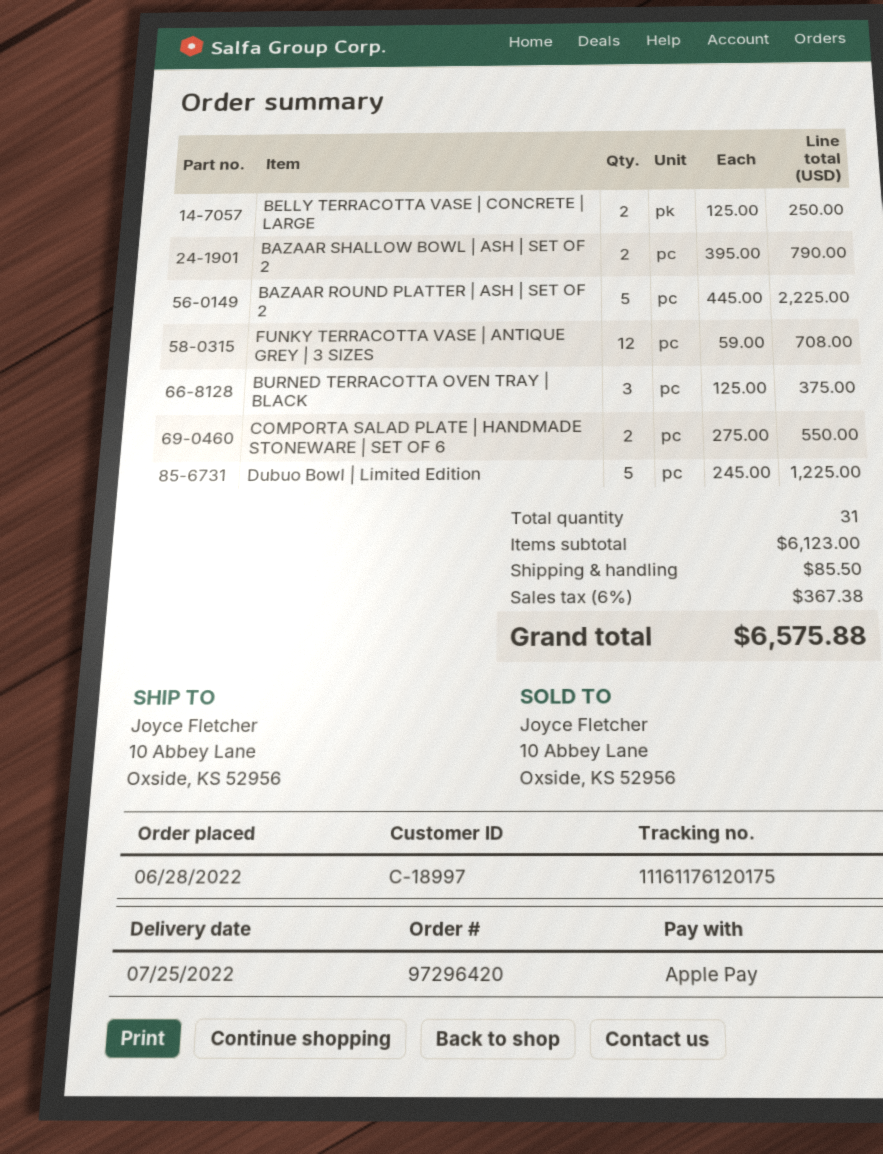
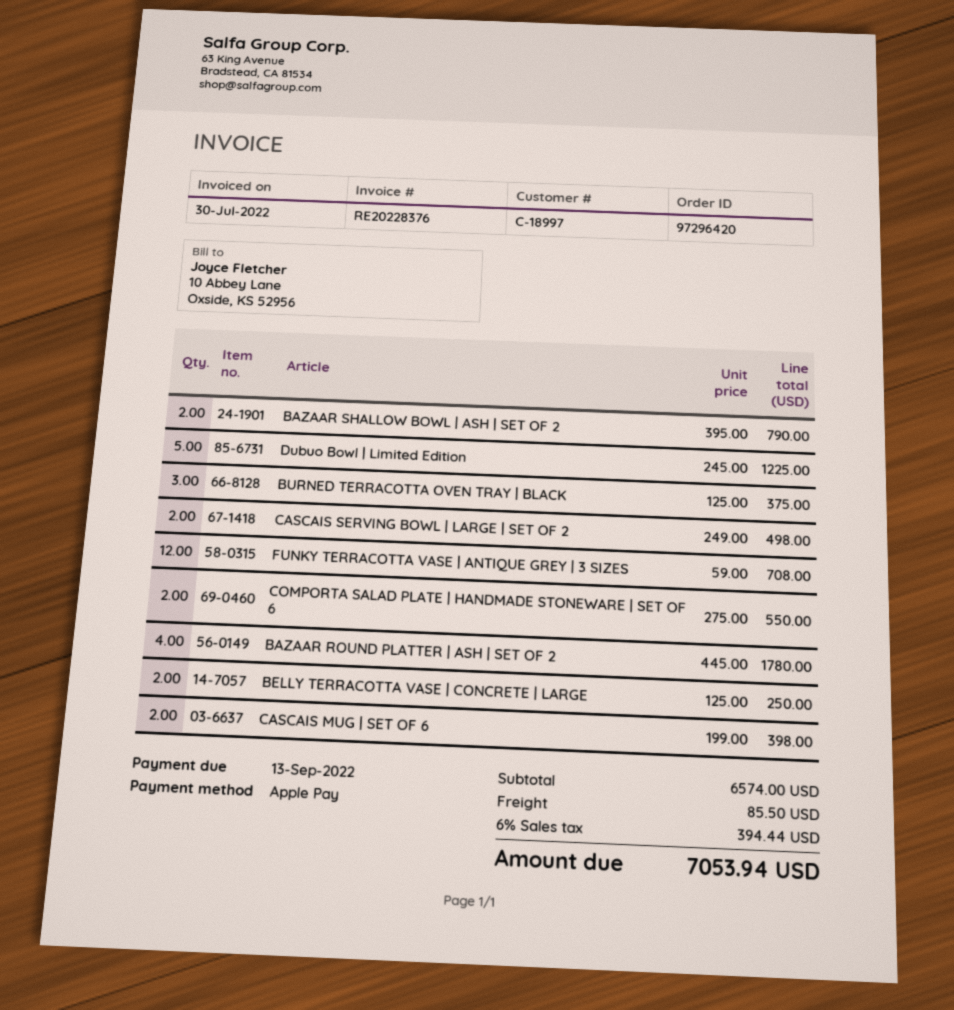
BAZAAR ROUND PLATTER | ASH | SET OF 2: 5 x 445.00 = 2225.00 -> 4 x 445.00 = 1780.00
CASCAIS SERVING BOWL | LARGE | SET OF 2: none -> 2 x 249.00 = 498.00
CASCAIS MUG | SET OF 6: none -> 2 x 199.00 = 398.00
subtotal: 6123.00 -> 6574.00
tax: 6% = 367.38 -> 6% = 394.44
total: 6575.88 -> 7053.94

